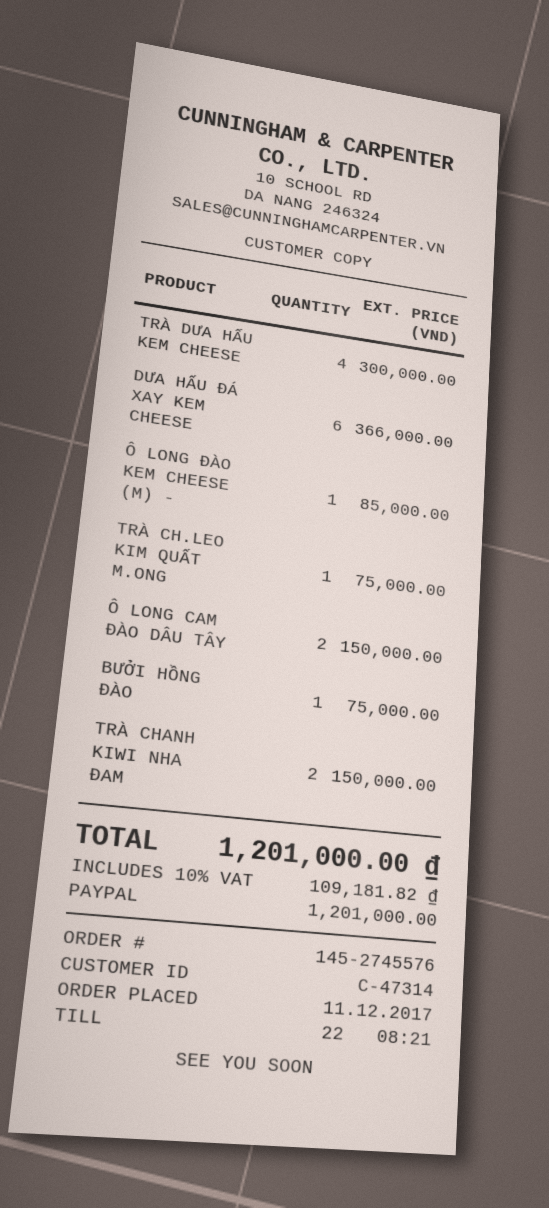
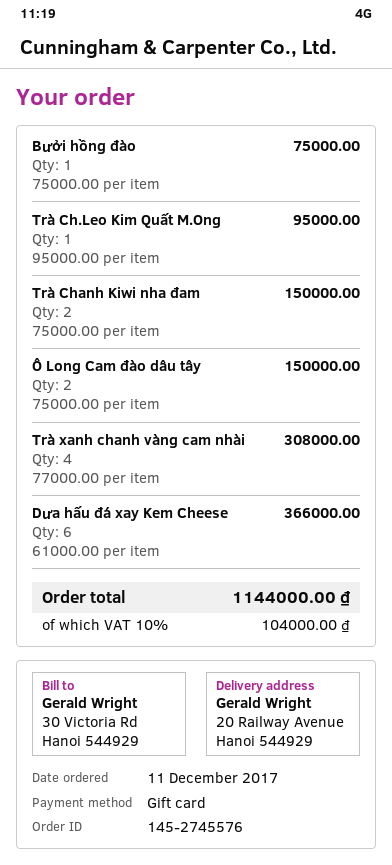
payment method: PayPal -> gift card
TRÀ DƯA HẤU KEM CHEESE: 4 for 300000.00 -> none
Ô LONG ĐÀO KEM CHEESE (M) -: 1 for 85000.00 -> none
TRÀ CH.LEO KIM QUẤT M.ONG: 1 for 75000.00 -> 1 for 95000.00
Trà xanh chanh vàng cam nhài: none -> 4 for 308000.00
tax: 10% = 109181.82 -> 10% = 104000.00
total: 1201000.00 -> 1144000.00

